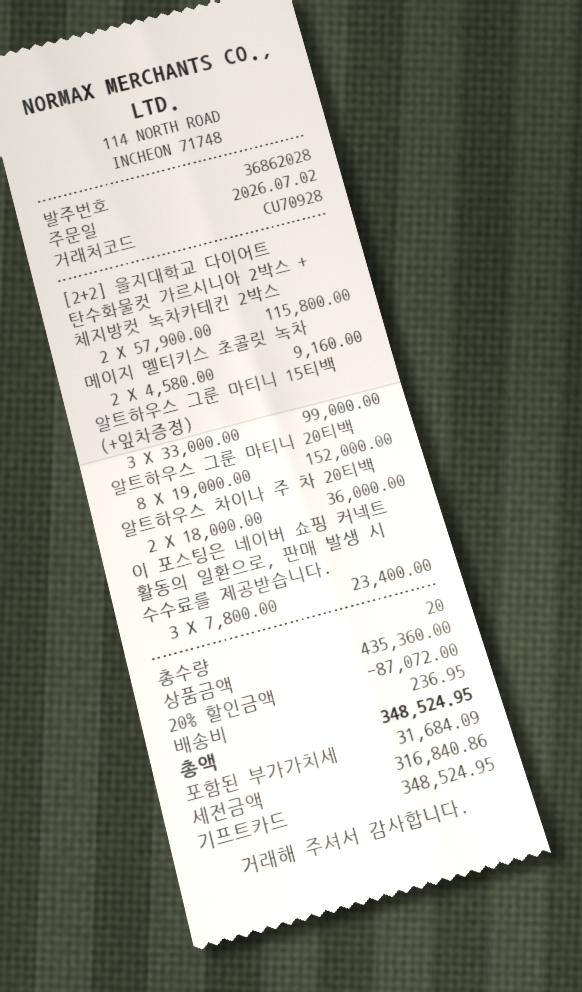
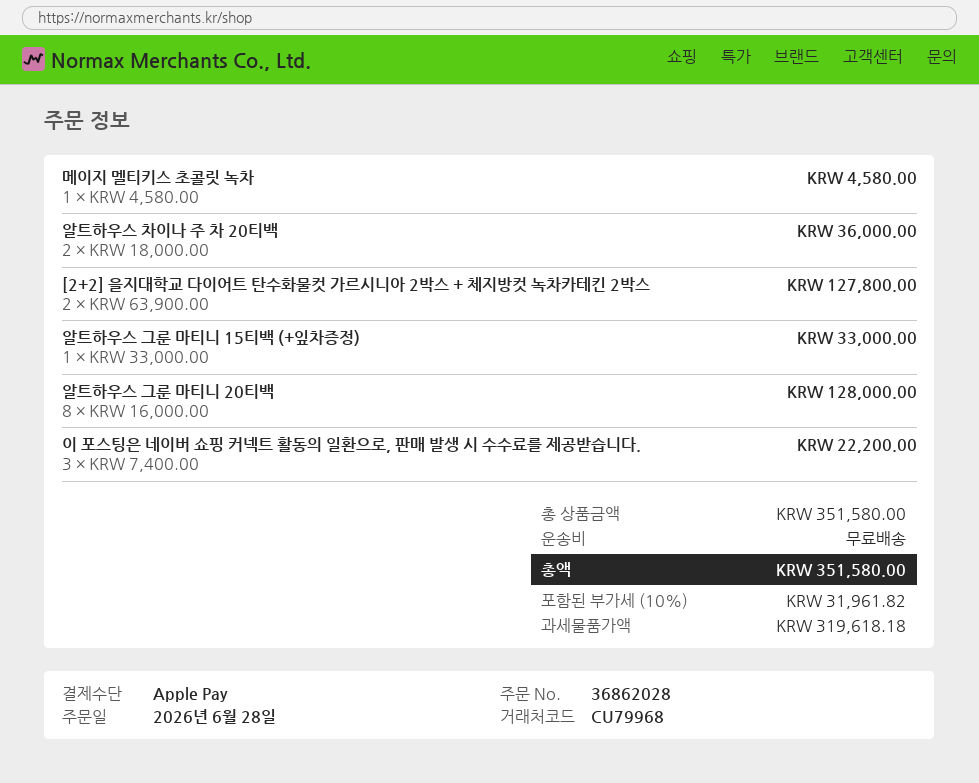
order date: 2026-07-02 -> 2026-06-28
customer number: CU70928 -> CU79968
payment method: gift card -> Apple Pay
[2+2] 을지대학교 다이어트 탄수화물컷 가르시니아 2박스 + 체지방컷 녹차카테킨 2박스: 2 x 57900.00 = 115800.00 -> 2 x 63900.00 = 127800.00
메이지 멜티키스 초콜릿 녹차: 2 x 4580.00 = 9160.00 -> 1 x 4580.00 = 4580.00
알트하우스 그룬 마티니 15티백 (+잎차증정): 3 x 33000.00 = 99000.00 -> 1 x 33000.00 = 33000.00
알트하우스 그룬 마티니 20티백: 8 x 19000.00 = 152000.00 -> 8 x 16000.00 = 128000.00
이 포스팅은 네이버 쇼핑 커넥트 활동의 일환으로, 판매 발생 시 수수료를 제공받습니다.: 3 x 7800.00 = 23400.00 -> 3 x 7400.00 = 22200.00
subtotal: 435360.00 -> 351580.00
discount: 20% = 87072.00 -> none
shipping: 236.95 -> 0.00
net: 316840.86 -> 319618.18
tax: 31684.09 -> 31961.82
total: 348524.95 -> 351580.00

